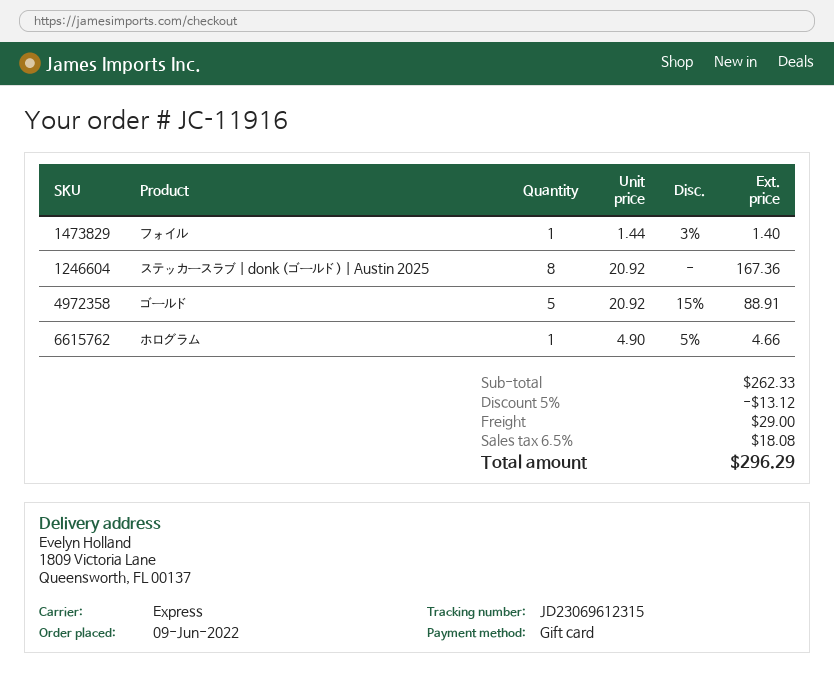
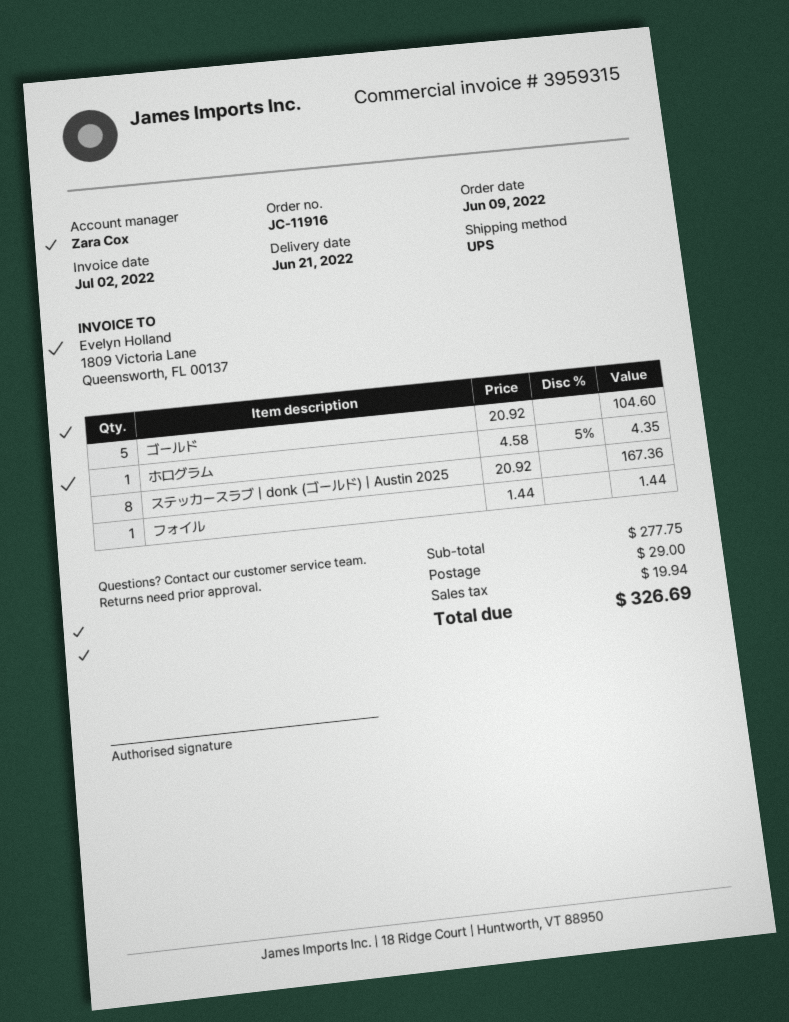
shipping method: express -> UPS
フォイル: 1 x 1.44 - 3% = 1.40 -> 1 x 1.44 = 1.44
ゴールド: 5 x 20.92 - 15% = 88.91 -> 5 x 20.92 = 104.60
ホログラム: 1 x 4.90 - 5% = 4.66 -> 1 x 4.58 - 5% = 4.35
subtotal: 262.33 -> 277.75
discount: 5% = 13.12 -> none
tax: 18.08 -> 19.94
total: 296.29 -> 326.69

